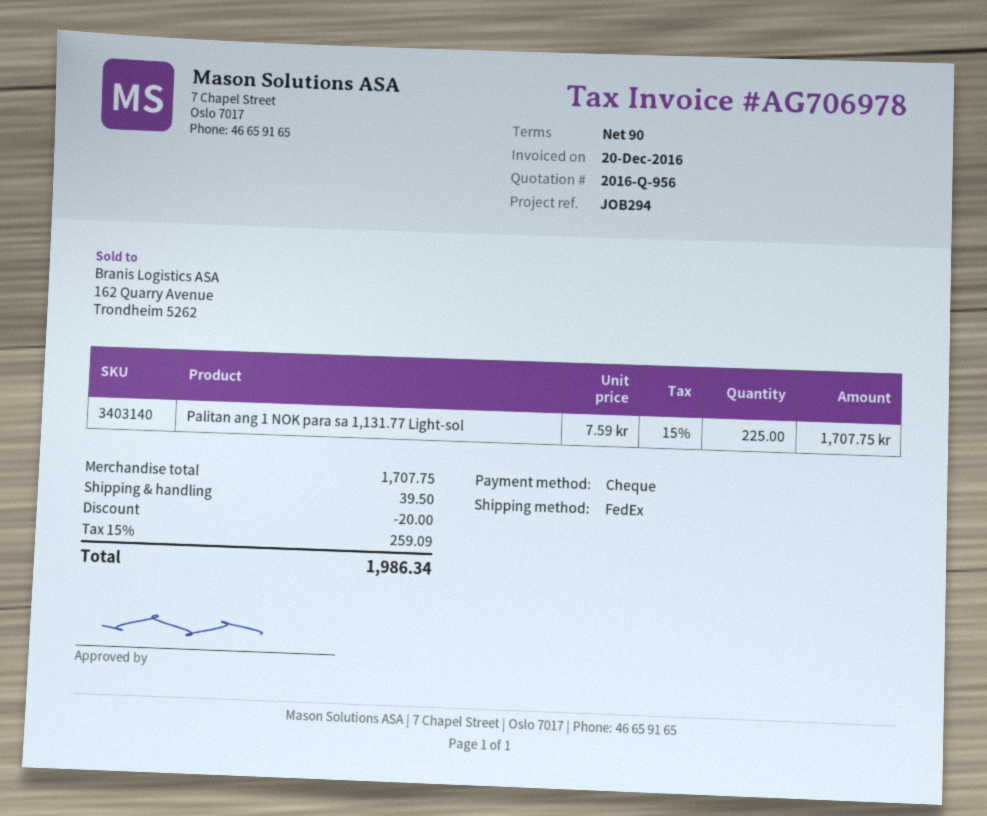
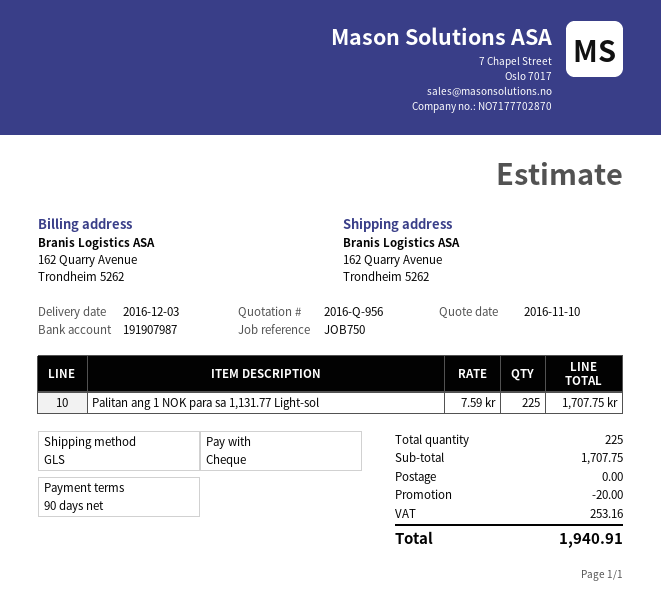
reference: JOB294 -> JOB750
shipping method: FedEx -> GLS
shipping: 39.50 -> 0.00
tax: 259.09 -> 253.16
total: 1986.34 -> 1940.91

